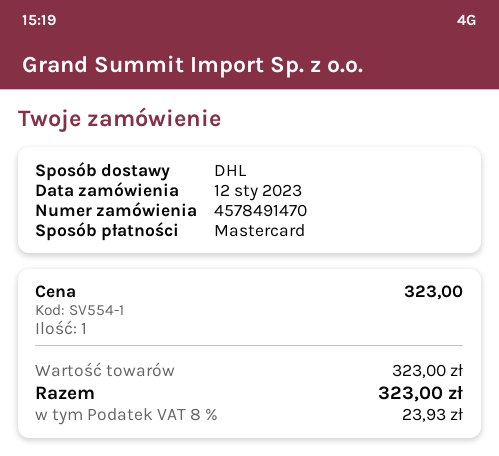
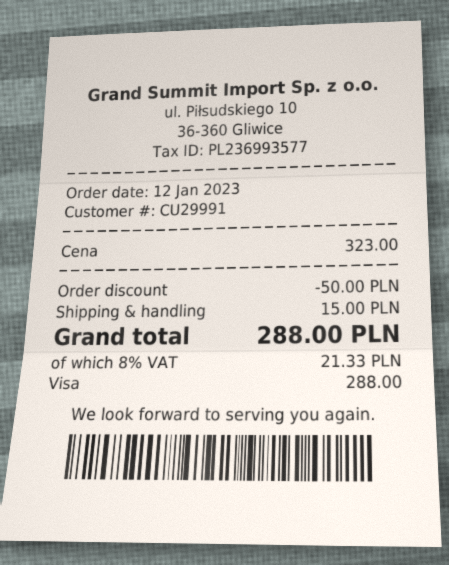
payment method: Mastercard -> Visa
discount: none -> 50.00
shipping: none -> 15.00
tax: 8% = 23.93 -> 8% = 21.33
total: 323.00 -> 288.00

